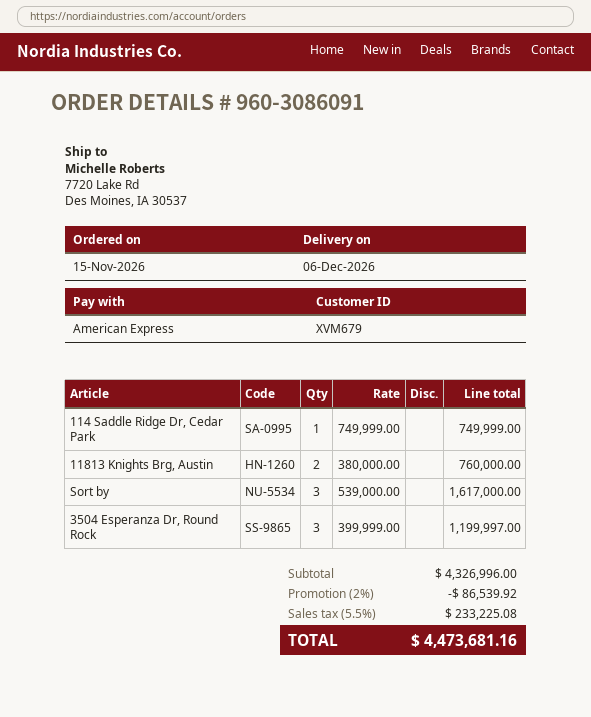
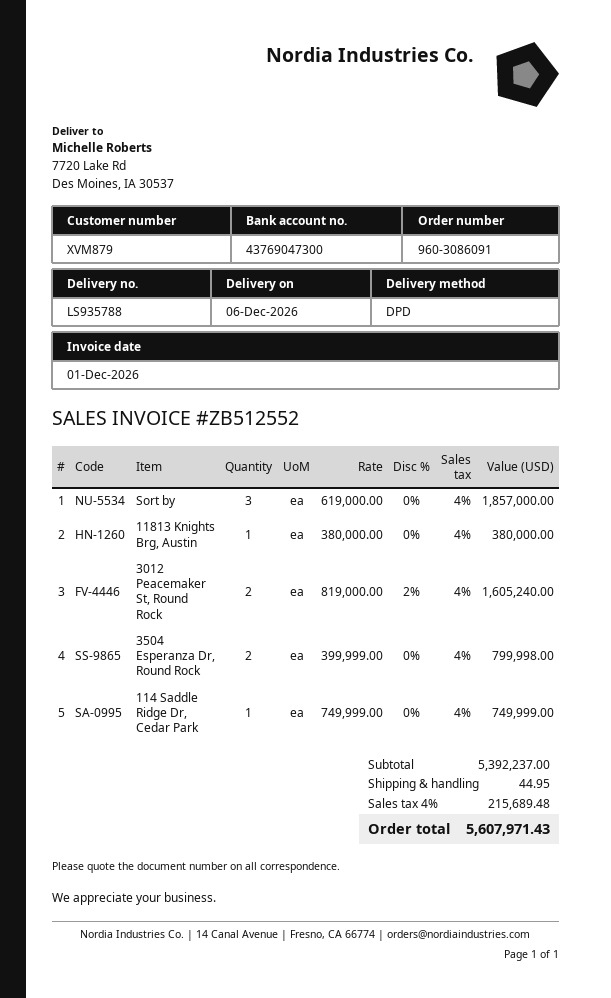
customer number: XVM679 -> XVM879
11813 Knights Brg, Austin: 2 x 380000.00 = 760000.00 -> 1 x 380000.00 = 380000.00
Sort by: 3 x 539000.00 = 1617000.00 -> 3 x 619000.00 = 1857000.00
3504 Esperanza Dr, Round Rock: 3 x 399999.00 = 1199997.00 -> 2 x 399999.00 = 799998.00
3012 Peacemaker St, Round Rock: none -> 2 x 819000.00 - 2% = 1605240.00
subtotal: 4326996.00 -> 5392237.00
discount: 2% = 86539.92 -> none
shipping: none -> 44.95
tax: 5.5% = 233225.08 -> 4% = 215689.48
total: 4473681.16 -> 5607971.43

